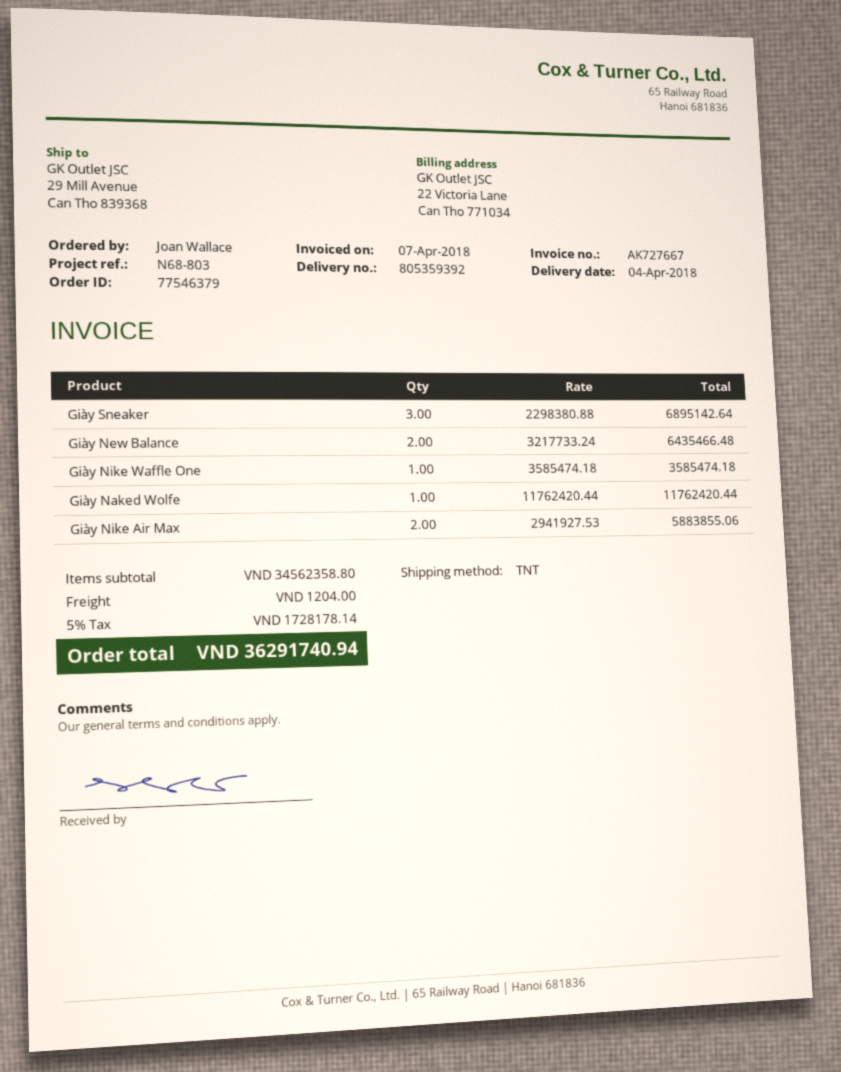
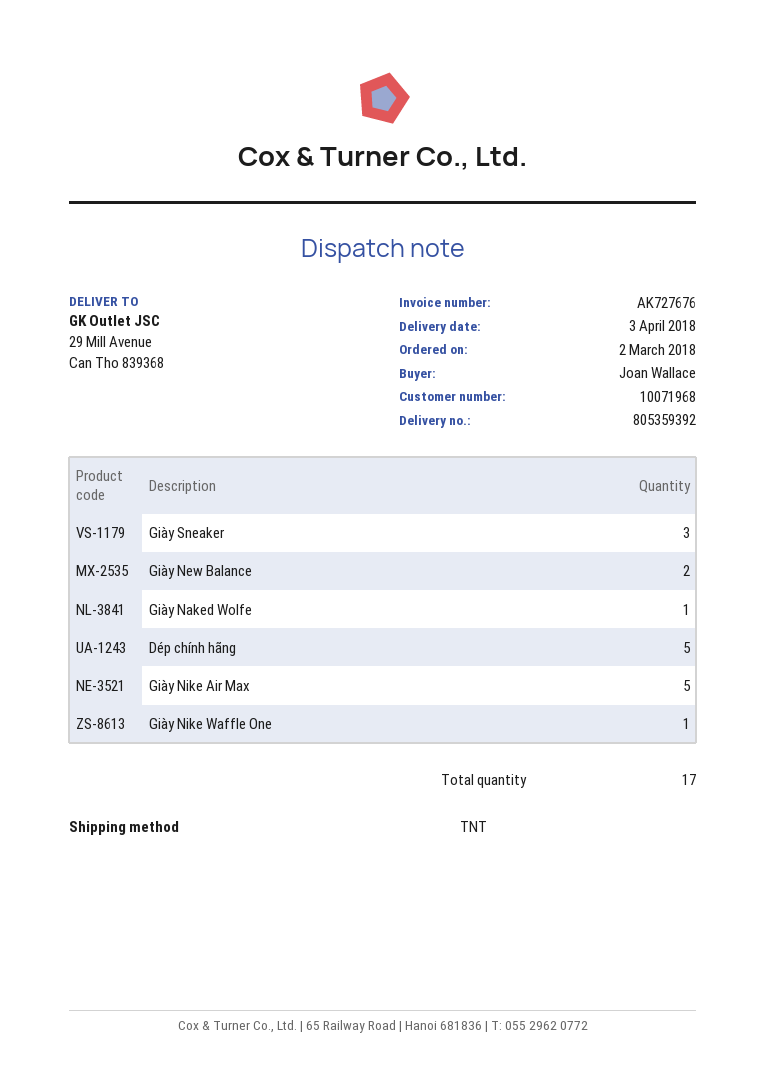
delivery date: 2018-04-04 -> 2018-04-03
invoice number: AK727667 -> AK727676
Giày Nike Air Max: 2 -> 5
Dép chính hãng: none -> 5

